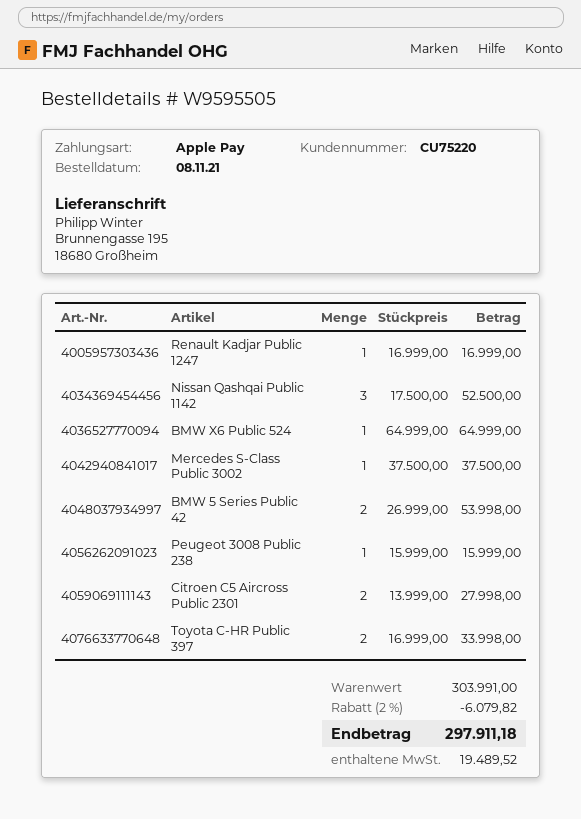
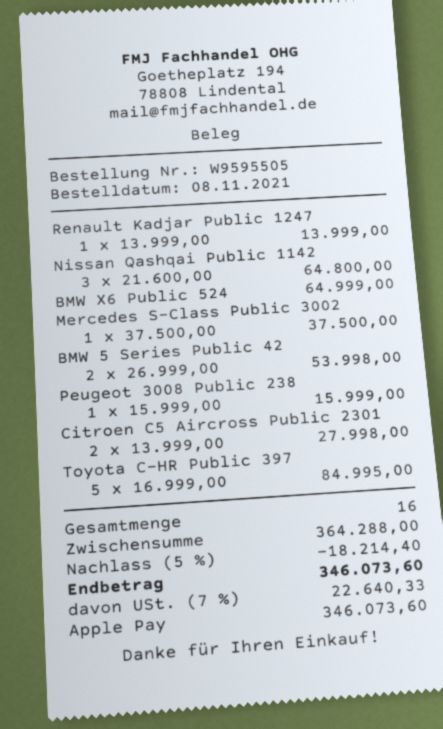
Renault Kadjar Public 1247: 1 x 16999.00 = 16999.00 -> 1 x 13999.00 = 13999.00
Nissan Qashqai Public 1142: 3 x 17500.00 = 52500.00 -> 3 x 21600.00 = 64800.00
Toyota C-HR Public 397: 2 x 16999.00 = 33998.00 -> 5 x 16999.00 = 84995.00
subtotal: 303991.00 -> 364288.00
discount: 2% = 6079.82 -> 5% = 18214.40
tax: 19489.52 -> 22640.33
total: 297911.18 -> 346073.60

